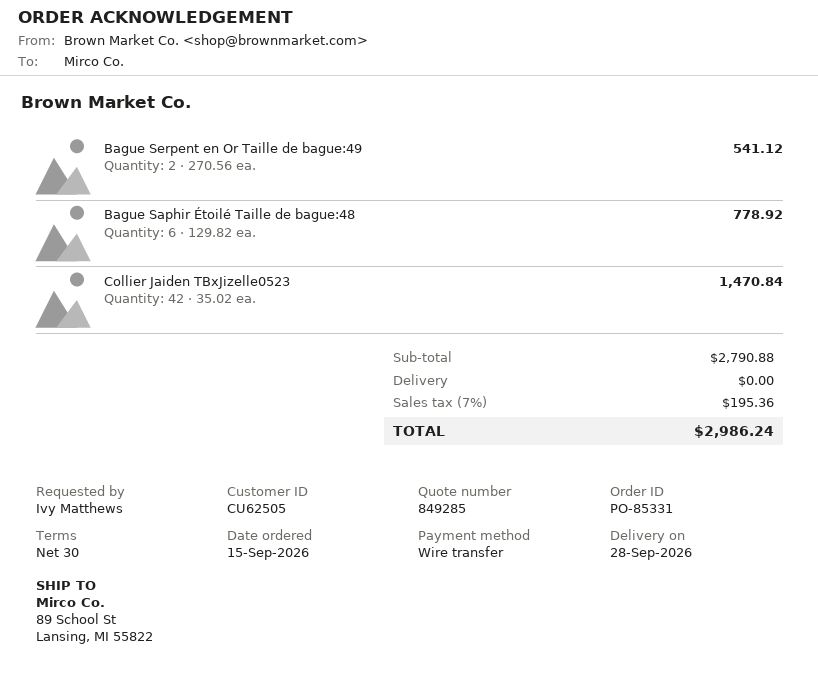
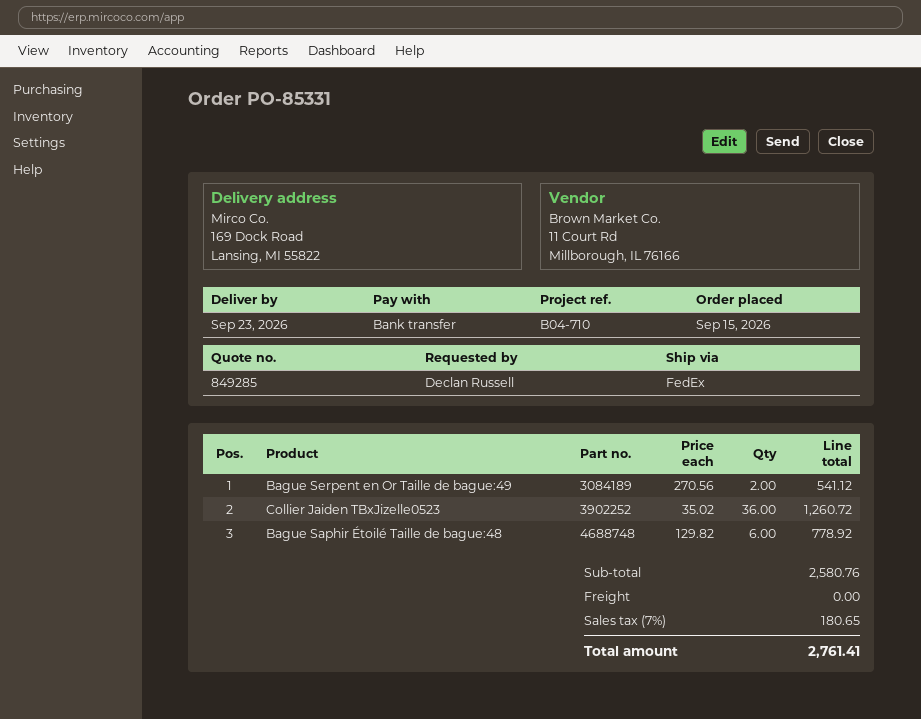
delivery date: 2026-09-28 -> 2026-09-23
ordered by: Ivy Matthews -> Declan Russell
ship to: 89 School St, Lansing, MI 55822 -> 169 Dock Road, Lansing, MI 55822
Collier Jaiden TBxJizelle0523: 42 x 35.02 = 1470.84 -> 36 x 35.02 = 1260.72
subtotal: 2790.88 -> 2580.76
tax: 7% = 195.36 -> 7% = 180.65
total: 2986.24 -> 2761.41

